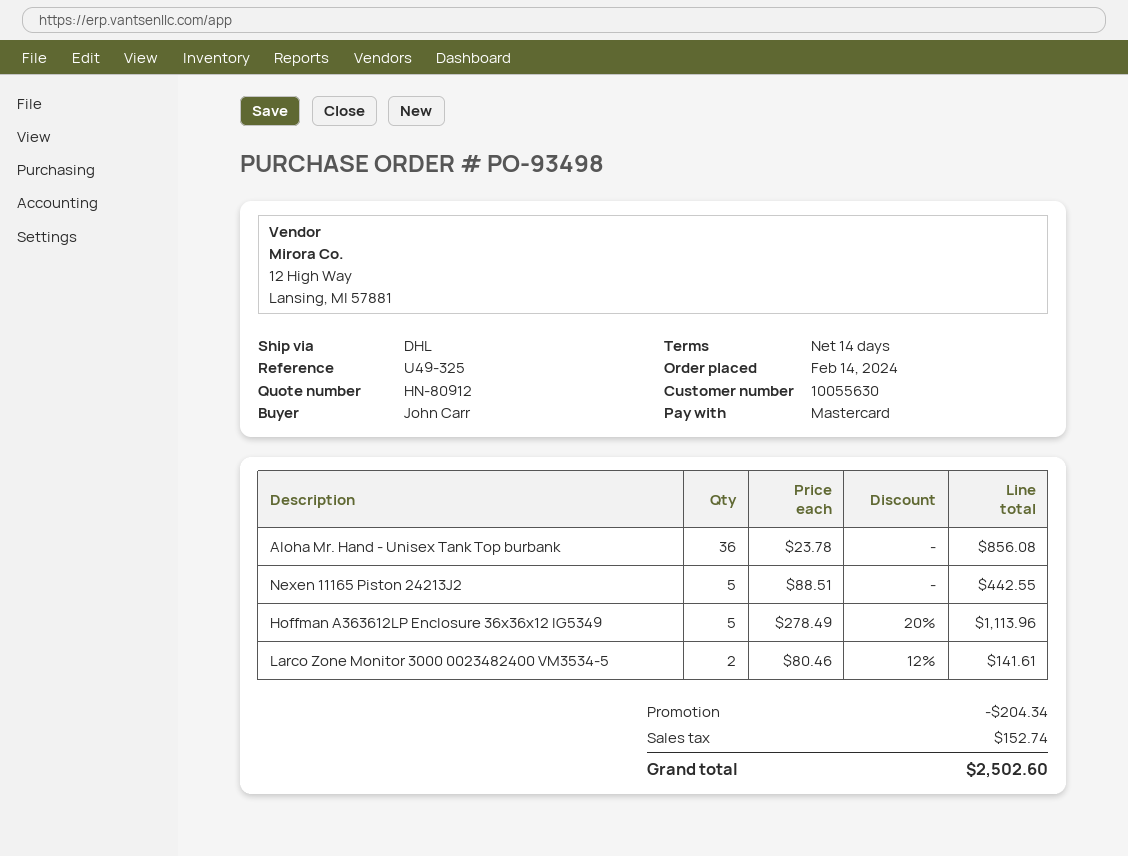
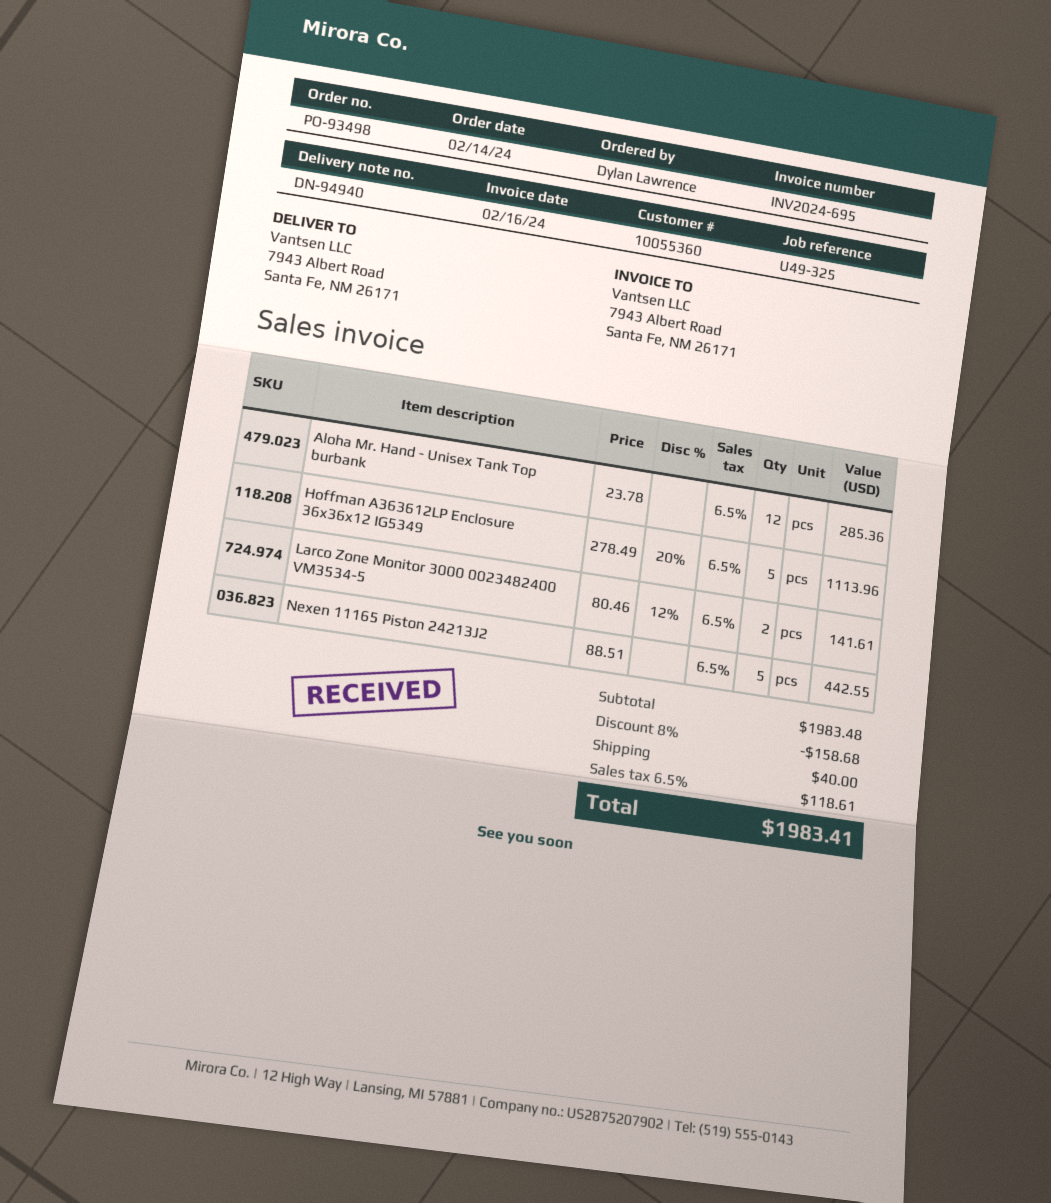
customer number: 10055630 -> 10055360
ordered by: John Carr -> Dylan Lawrence
Aloha Mr. Hand - Unisex Tank Top burbank: 36 x 23.78 = 856.08 -> 12 x 23.78 = 285.36
discount: 204.34 -> 158.68
shipping: none -> 40.00
tax: 152.74 -> 118.61
total: 2502.60 -> 1983.41

